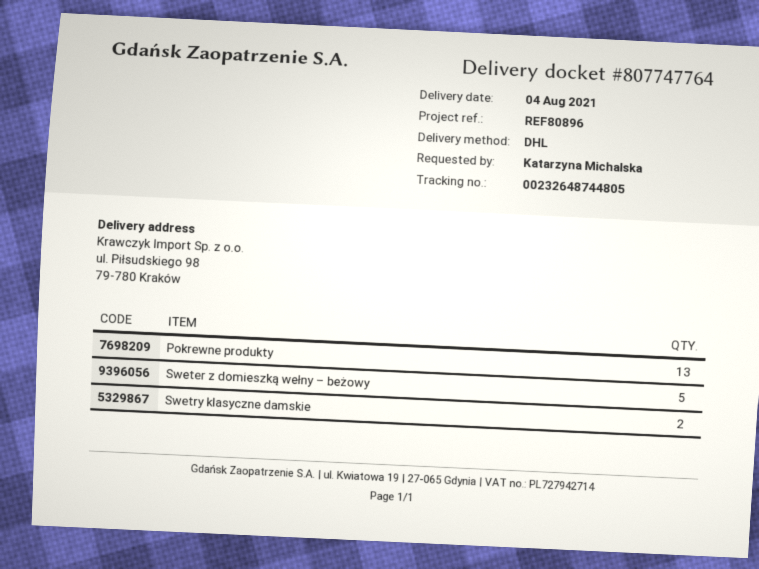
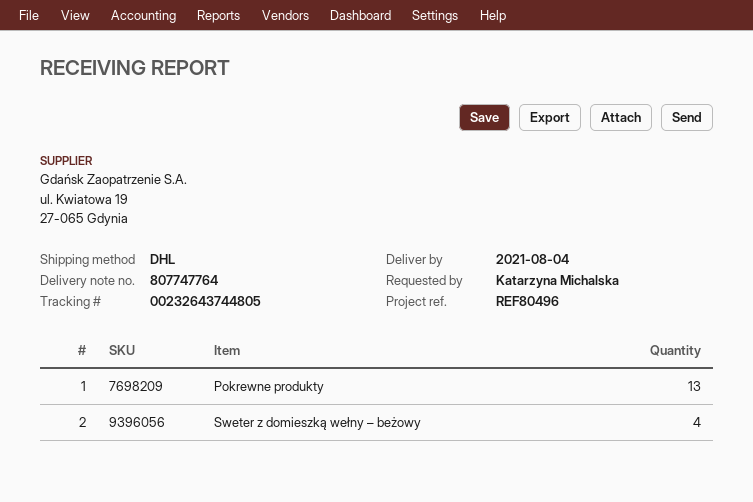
reference: REF80896 -> REF80496
tracking number: 00232648744805 -> 00232643744805
Sweter z domieszką wełny – beżowy: 5 -> 4
Swetry klasyczne damskie: 2 -> none

